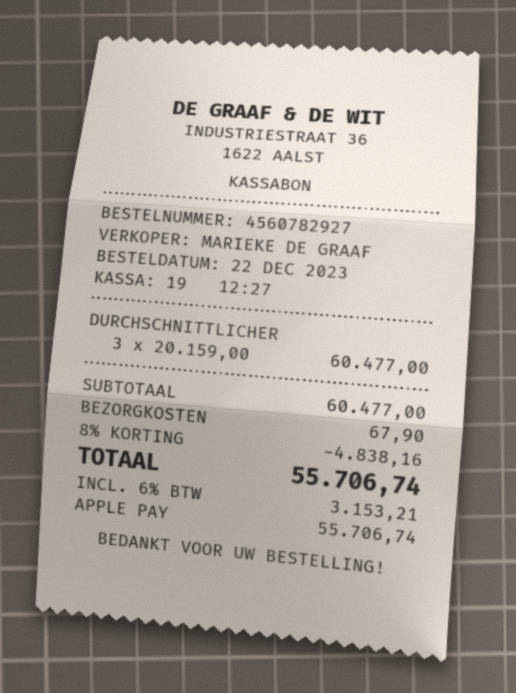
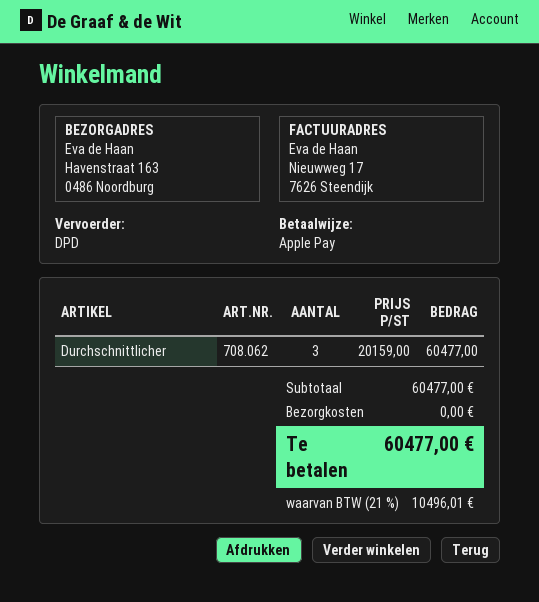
discount: 8% = 4838.16 -> none
shipping: 67.90 -> 0.00
tax: 6% = 3153.21 -> 21% = 10496.01
total: 55706.74 -> 60477.00

